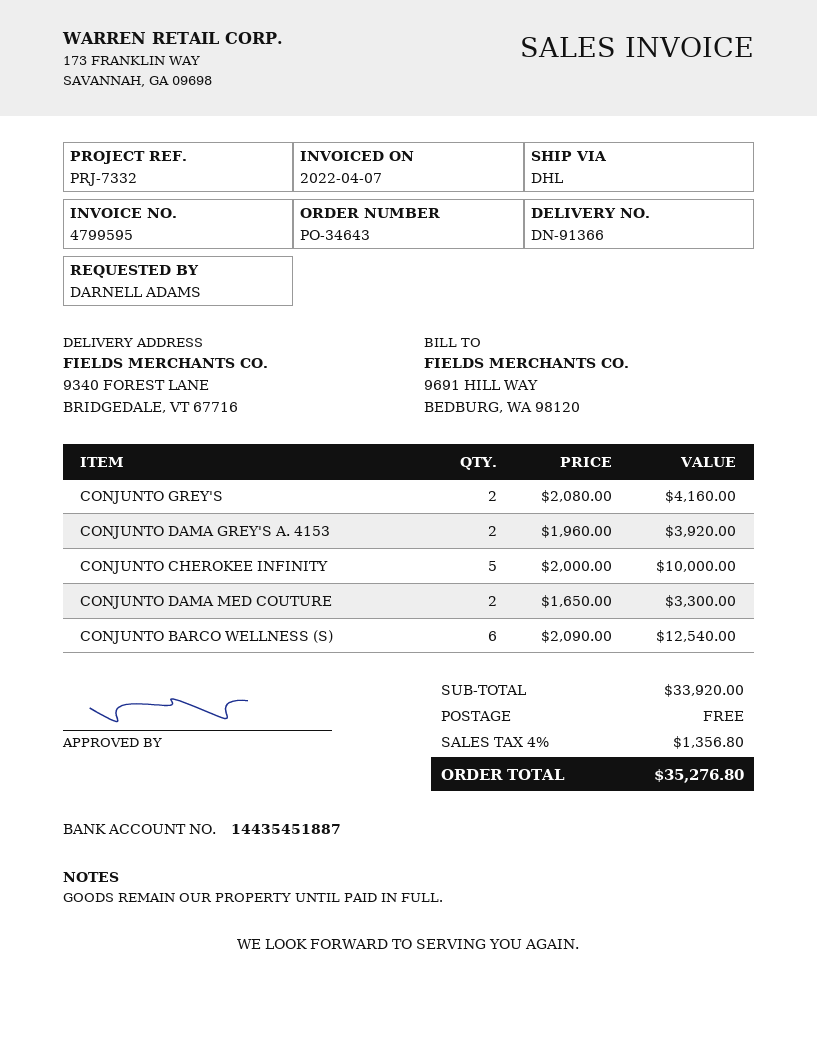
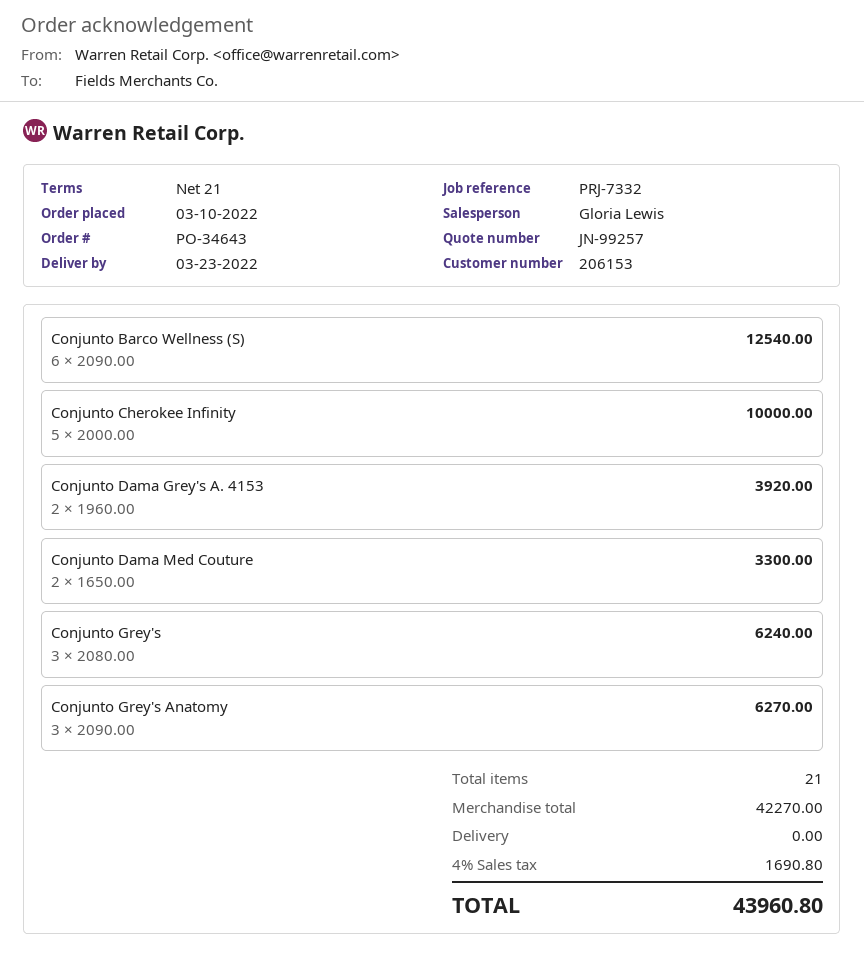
CONJUNTO GREY'S: 2 x 2080.00 = 4160.00 -> 3 x 2080.00 = 6240.00
Conjunto Grey's Anatomy: none -> 3 x 2090.00 = 6270.00
subtotal: 33920.00 -> 42270.00
tax: 4% = 1356.80 -> 4% = 1690.80
total: 35276.80 -> 43960.80

